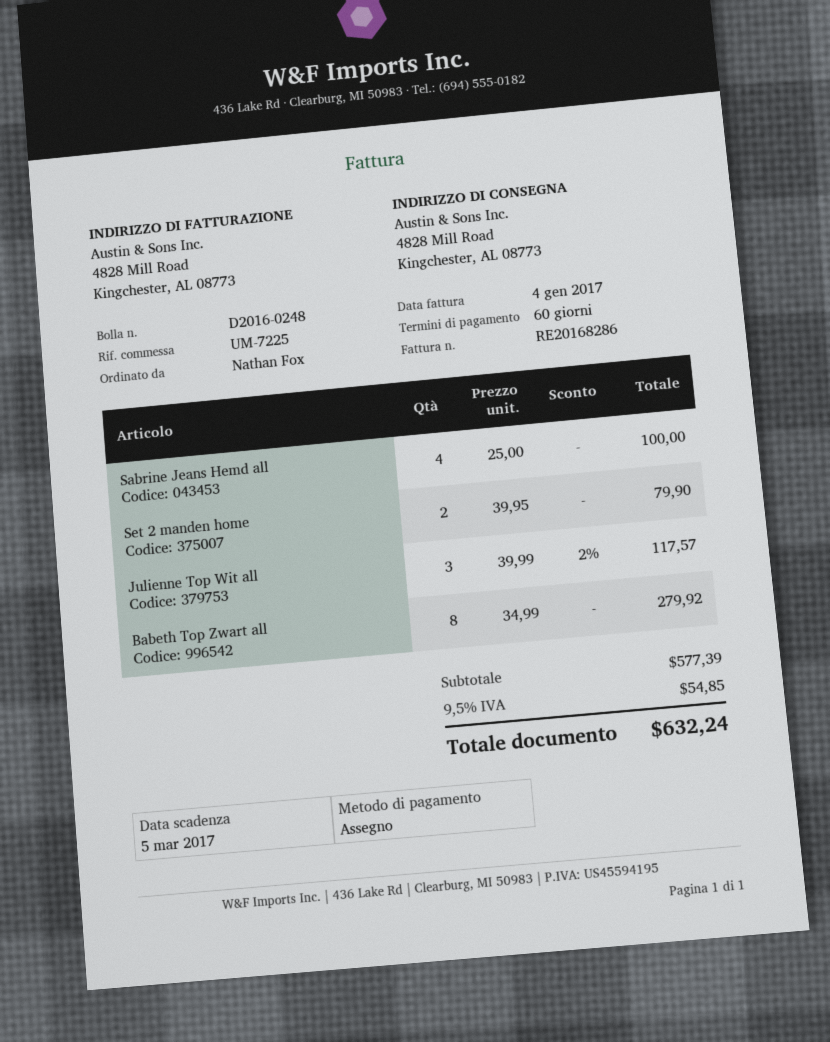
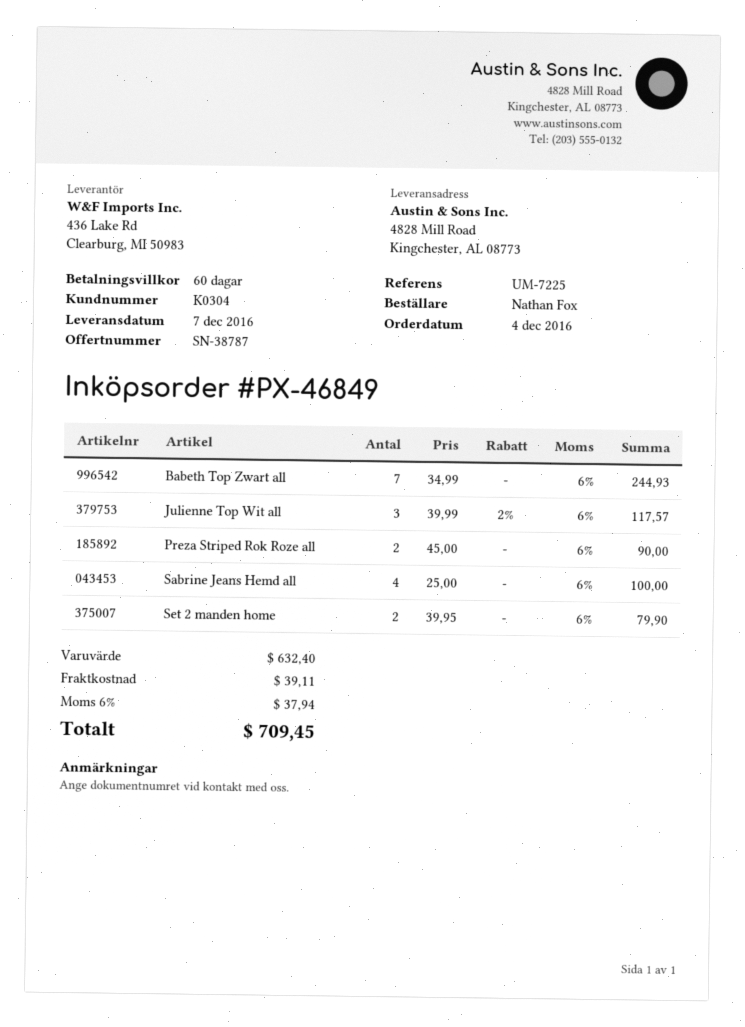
Babeth Top Zwart all: 8 x 34.99 = 279.92 -> 7 x 34.99 = 244.93
Preza Striped Rok Roze all: none -> 2 x 45.00 = 90.00
subtotal: 577.39 -> 632.40
shipping: none -> 39.11
tax: 9.5% = 54.85 -> 6% = 37.94
total: 632.24 -> 709.45

